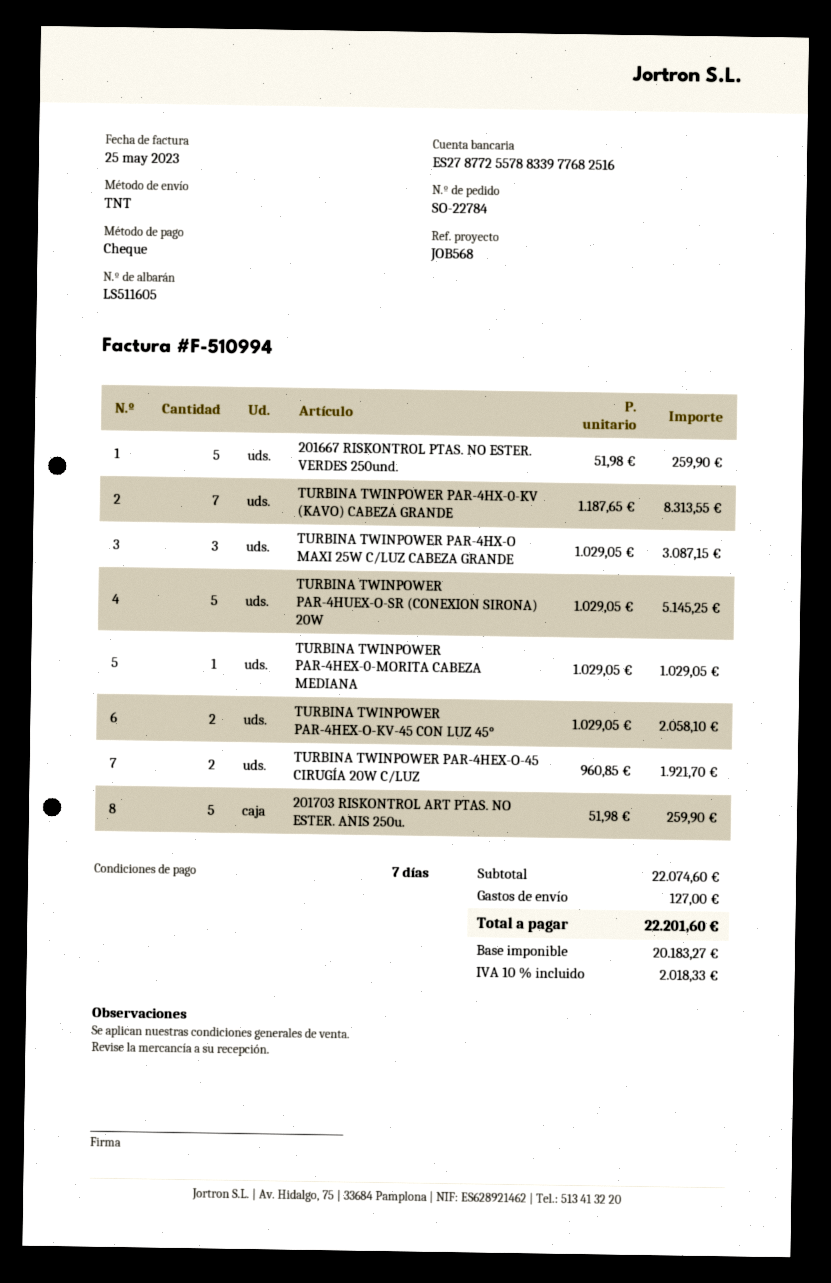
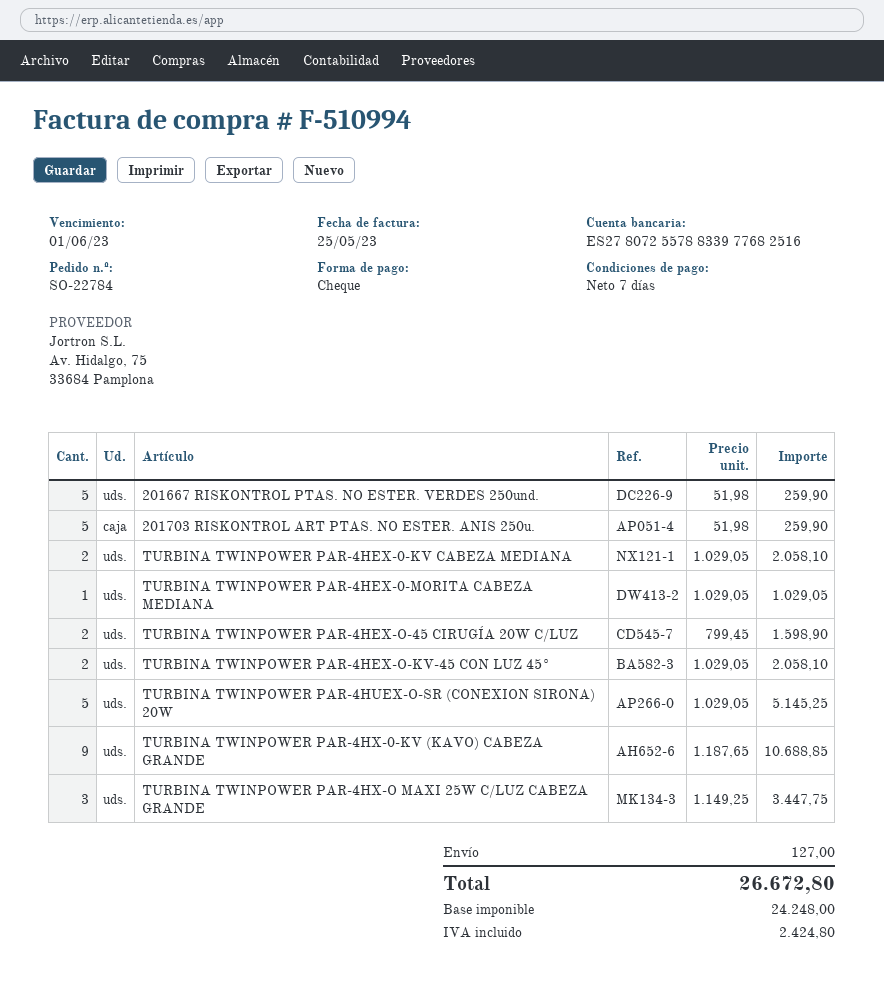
bank account: ES2787725578833977682516 -> ES2780725578833977682516
TURBINA TWINPOWER PAR-4HX-0-KV (KAVO) CABEZA GRANDE: 7 x 1187.65 = 8313.55 -> 9 x 1187.65 = 10688.85
TURBINA TWINPOWER PAR-4HX-O MAXI 25W C/LUZ CABEZA GRANDE: 3 x 1029.05 = 3087.15 -> 3 x 1149.25 = 3447.75
TURBINA TWINPOWER PAR-4HEX-O-45 CIRUGÍA 20W C/LUZ: 2 x 960.85 = 1921.70 -> 2 x 799.45 = 1598.90
TURBINA TWINPOWER PAR-4HEX-0-KV CABEZA MEDIANA: none -> 2 x 1029.05 = 2058.10
net: 20183.27 -> 24248.00
tax: 2018.33 -> 2424.80
total: 22201.60 -> 26672.80

